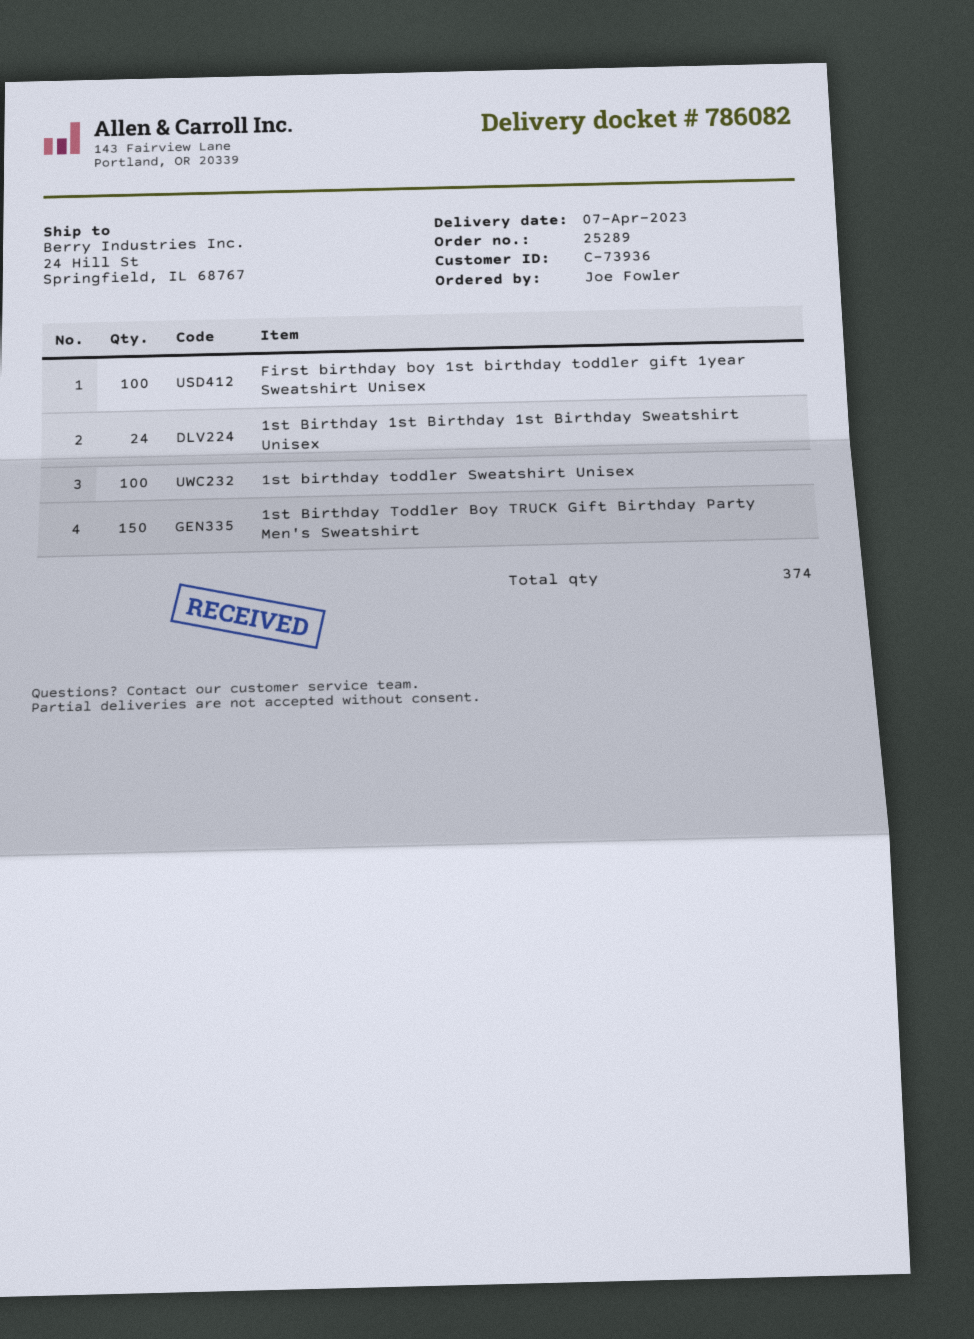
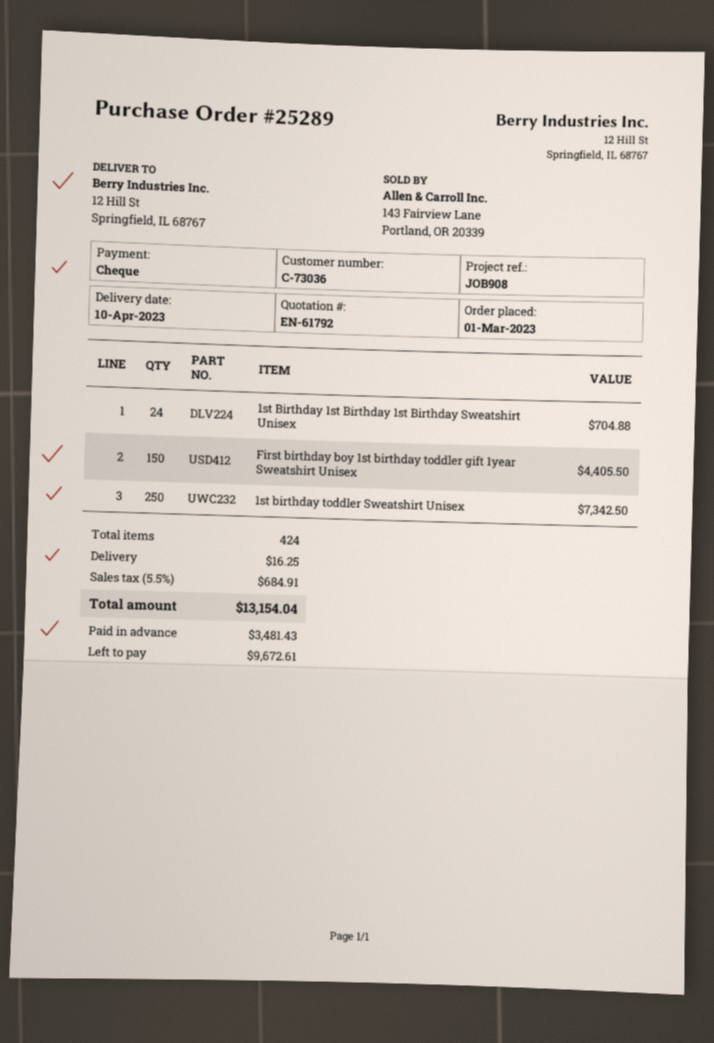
delivery date: 2023-04-07 -> 2023-04-10
customer number: C-73936 -> C-73036
ship to: 24 Hill St, Springfield, IL 68767 -> 12 Hill St, Springfield, IL 68767
First birthday boy 1st birthday toddler gift 1year Sweatshirt Unisex: 100 -> 150
1st birthday toddler Sweatshirt Unisex: 100 -> 250
1st Birthday Toddler Boy TRUCK Gift Birthday Party Men's Sweatshirt: 150 -> none
total quantity: 374 -> 424

